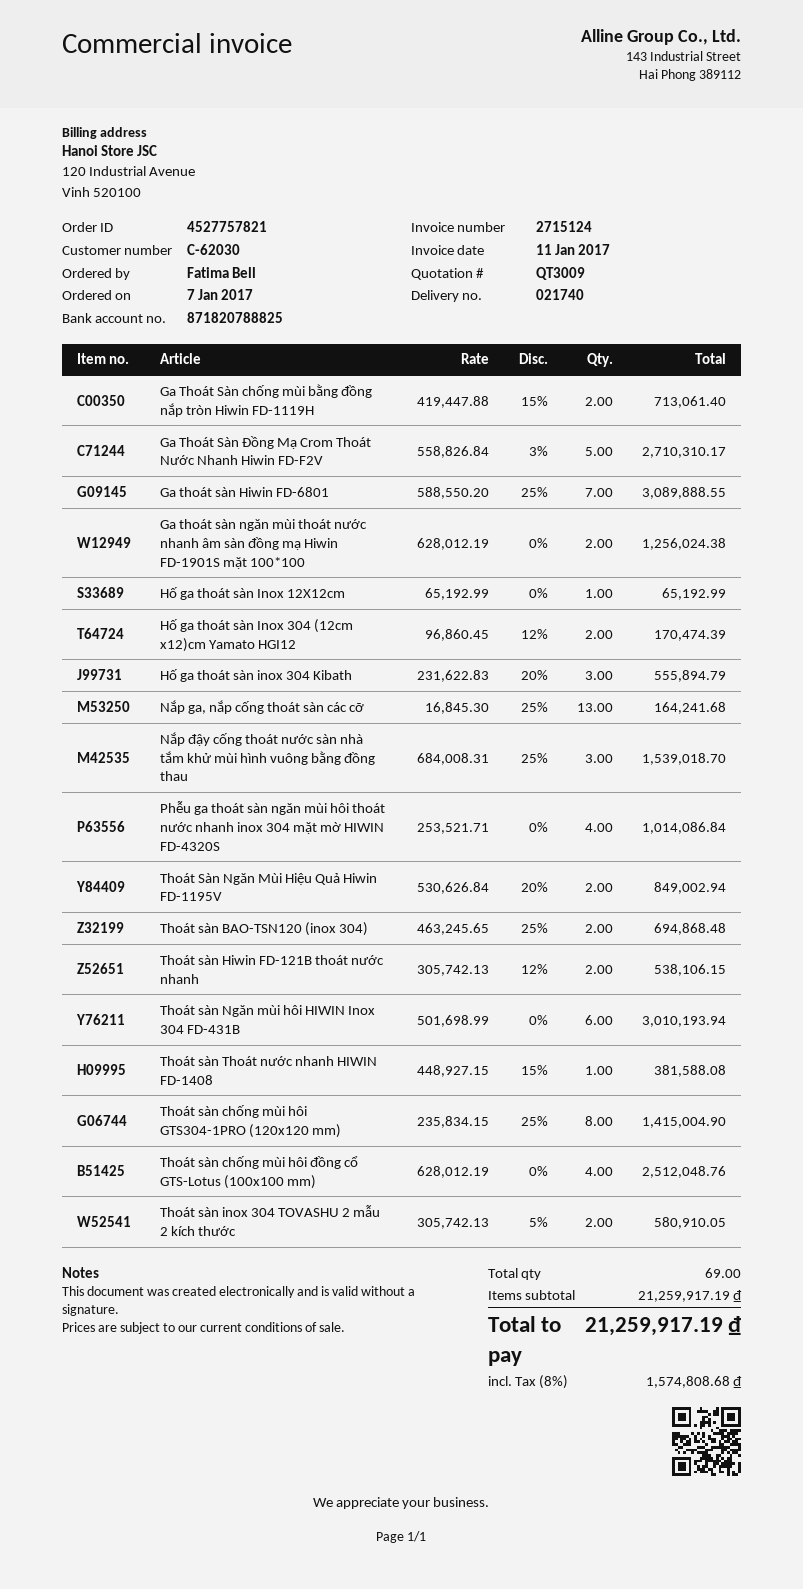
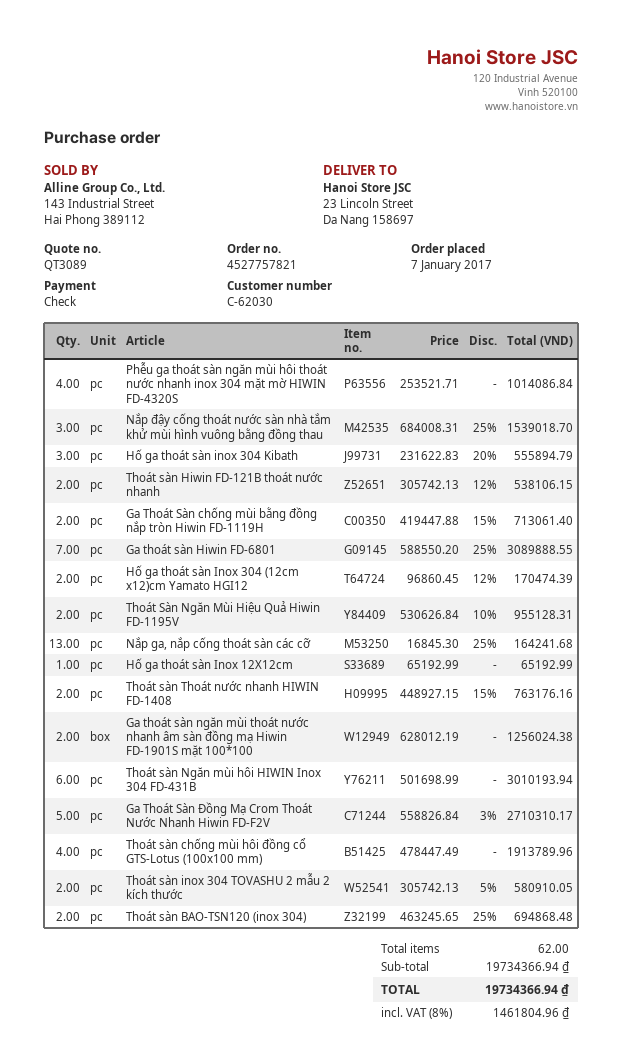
quote number: QT3009 -> QT3089
Thoát Sàn Ngăn Mùi Hiệu Quả Hiwin FD-1195V: 2 x 530626.84 - 20% = 849002.94 -> 2 x 530626.84 - 10% = 955128.31
Thoát sàn Thoát nước nhanh HIWIN FD-1408: 1 x 448927.15 - 15% = 381588.08 -> 2 x 448927.15 - 15% = 763176.16
Thoát sàn chống mùi hôi GTS304-1PRO (120x120 mm): 8 x 235834.15 - 25% = 1415004.90 -> none
Thoát sàn chống mùi hôi đồng cổ GTS-Lotus (100x100 mm): 4 x 628012.19 = 2512048.76 -> 4 x 478447.49 = 1913789.96
total quantity: 69 -> 62
subtotal: 21259917.19 -> 19734366.94
tax: 8% = 1574808.68 -> 8% = 1461804.96
total: 21259917.19 -> 19734366.94

